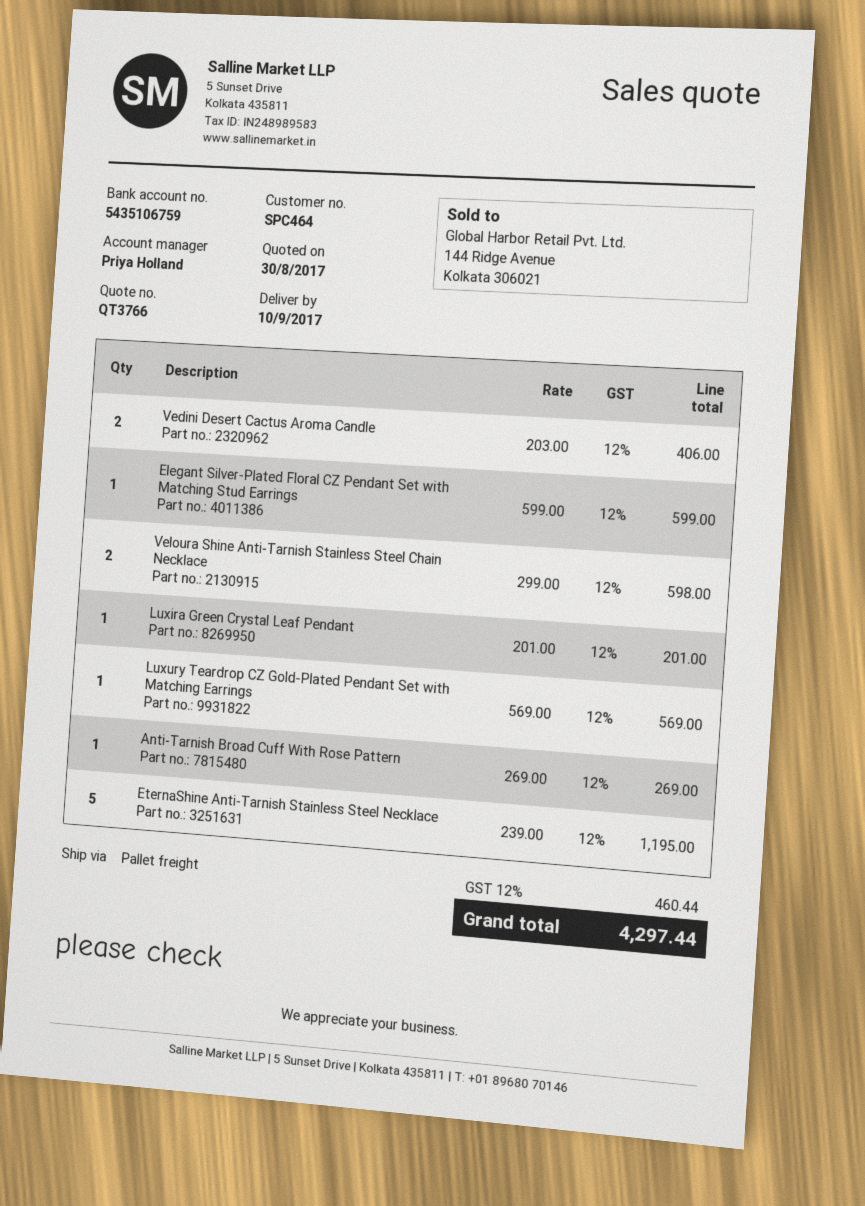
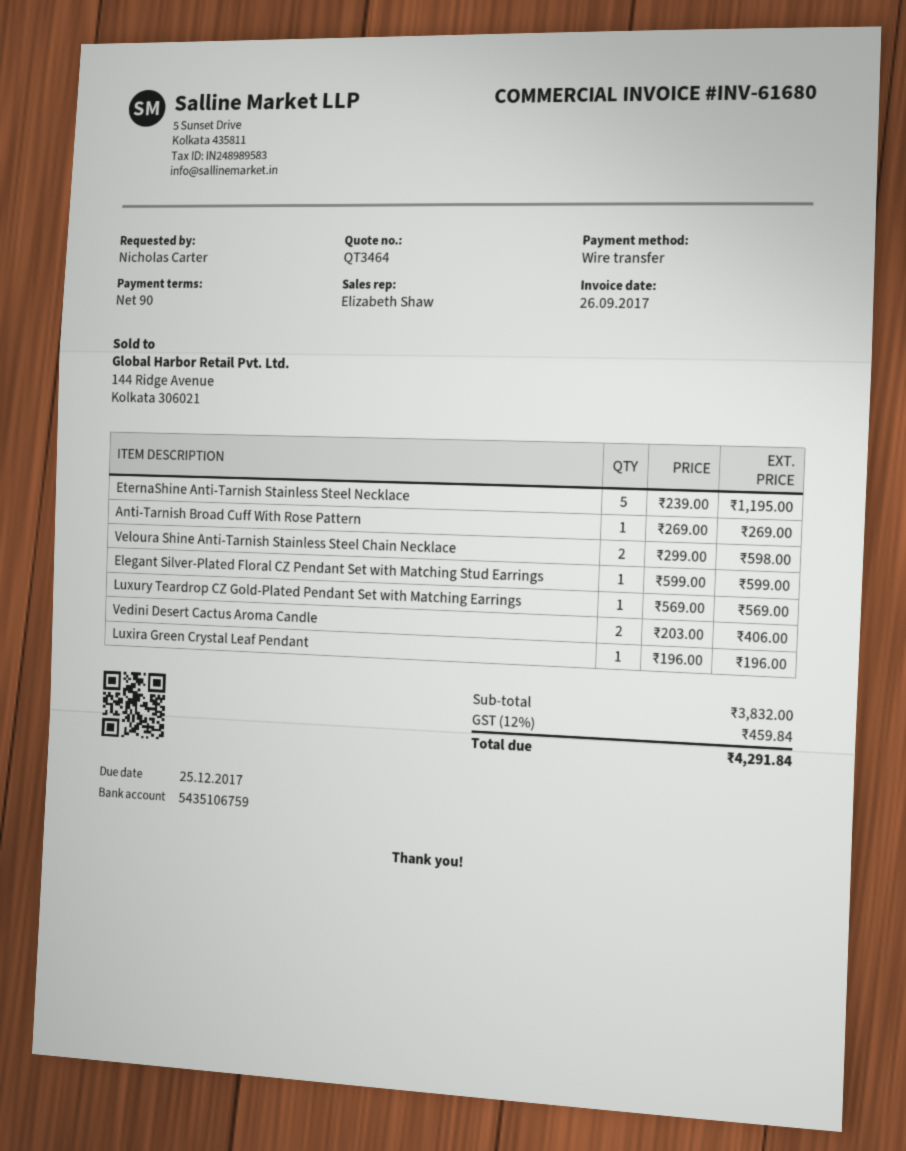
quote number: QT3766 -> QT3464
sales rep: Priya Holland -> Elizabeth Shaw
Luxira Green Crystal Leaf Pendant: 1 x 201.00 = 201.00 -> 1 x 196.00 = 196.00
tax: 12% = 460.44 -> 12% = 459.84
total: 4297.44 -> 4291.84

